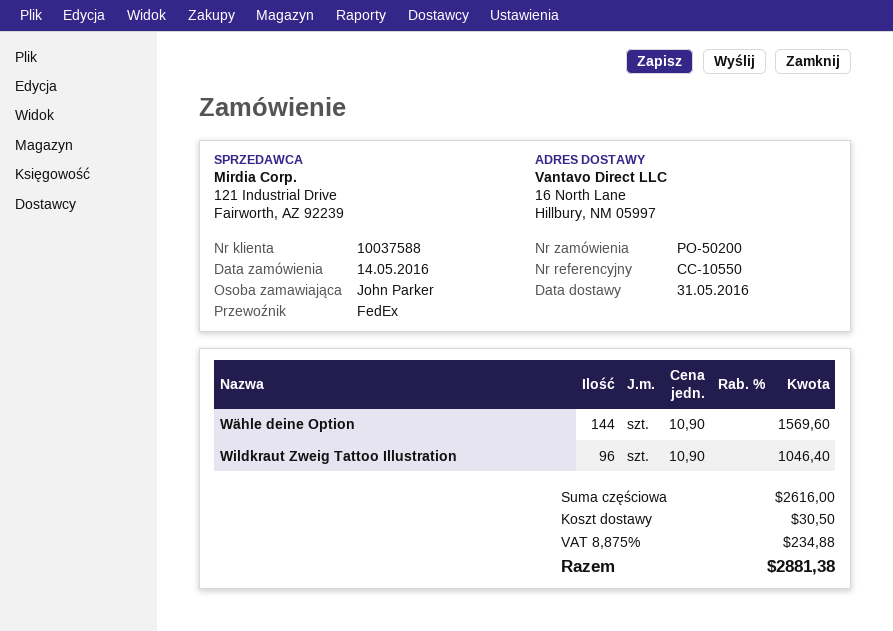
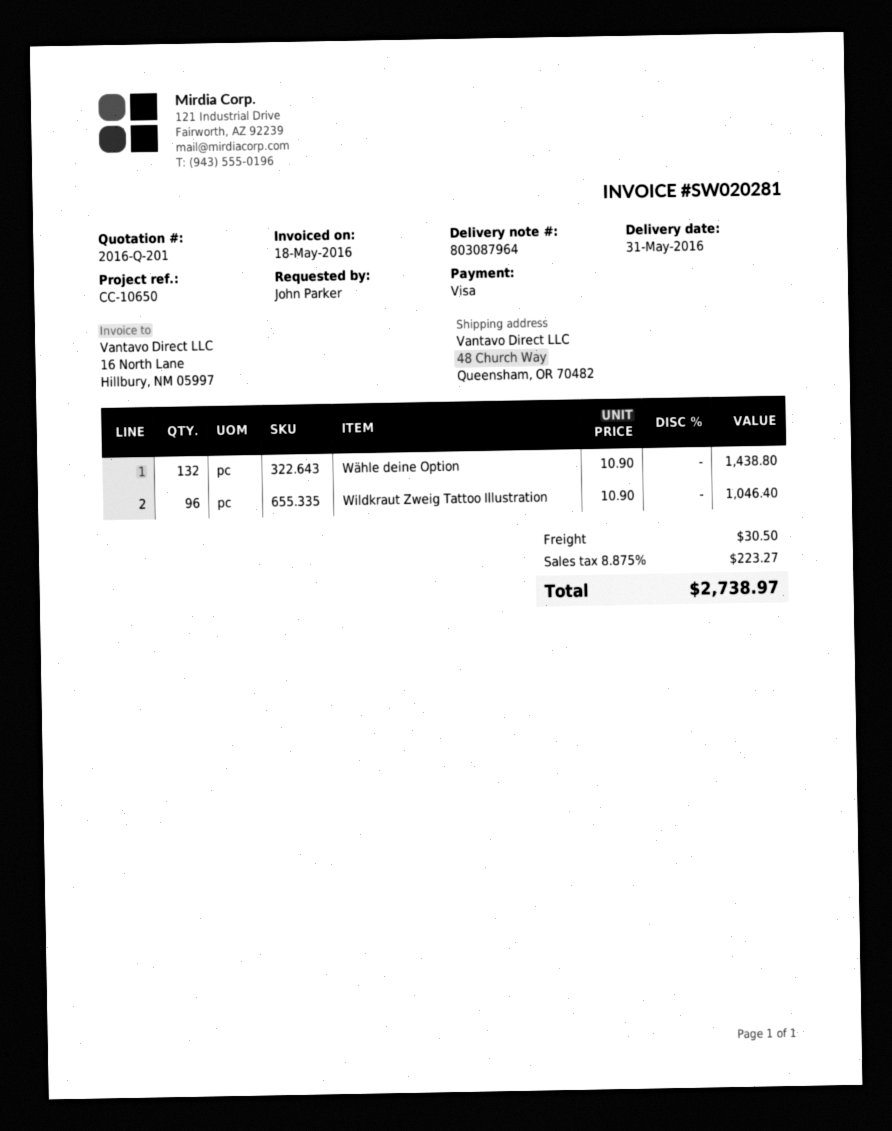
reference: CC-10550 -> CC-10650
ship to: 16 North Lane, Hillbury, NM 05997 -> 48 Church Way, Queensham, OR 70482
Wähle deine Option: 144 x 10.90 = 1569.60 -> 132 x 10.90 = 1438.80
tax: 8.875% = 234.88 -> 8.875% = 223.27
total: 2881.38 -> 2738.97

